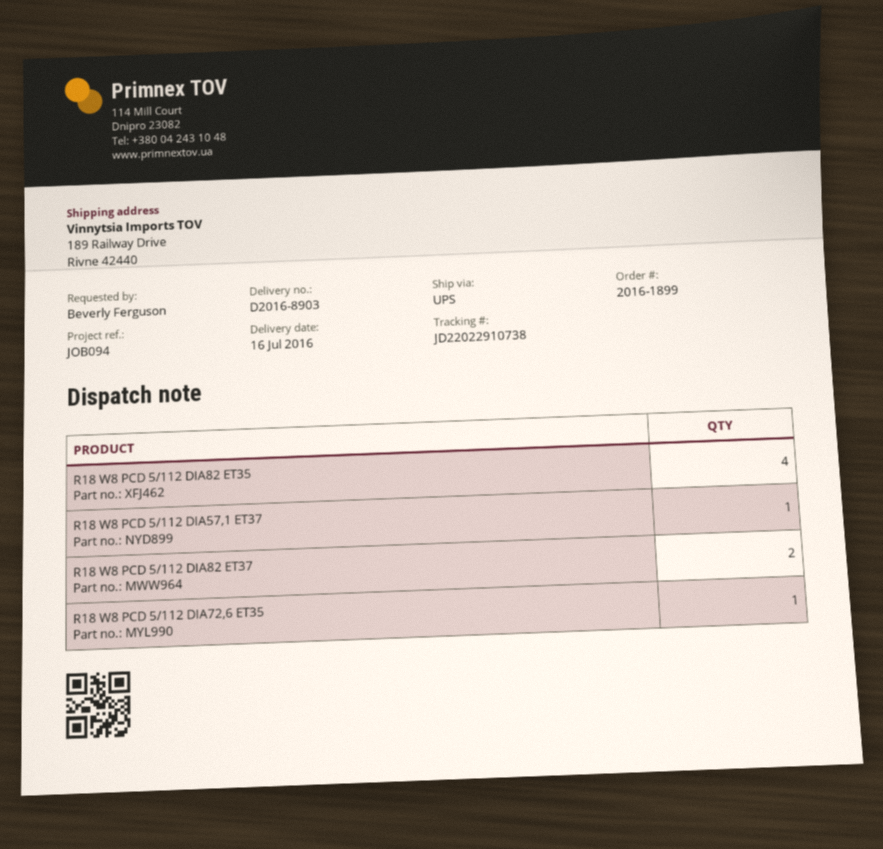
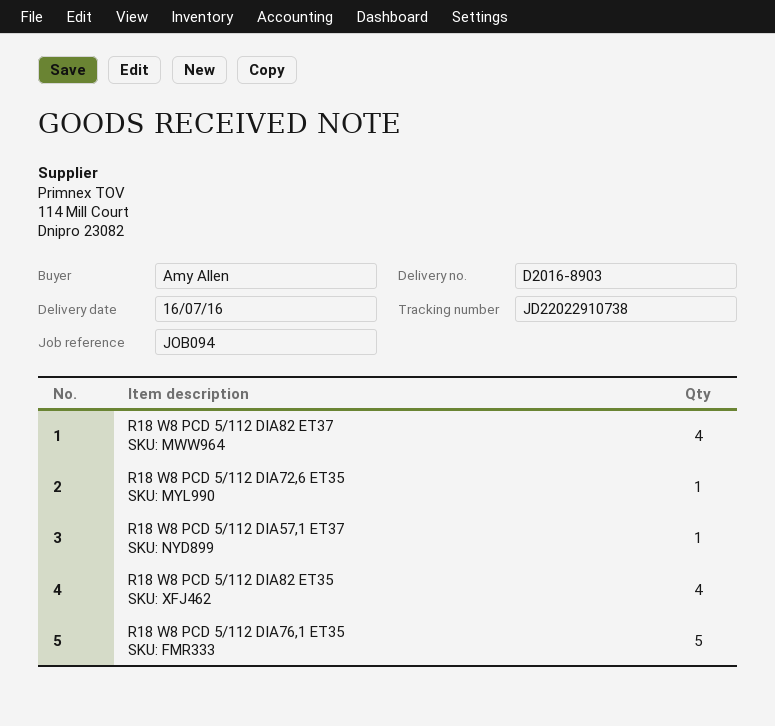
ordered by: Beverly Ferguson -> Amy Allen
R18 W8 PCD 5/112 DIA82 ET37: 2 -> 4
R18 W8 PCD 5/112 DIA76,1 ET35: none -> 5

